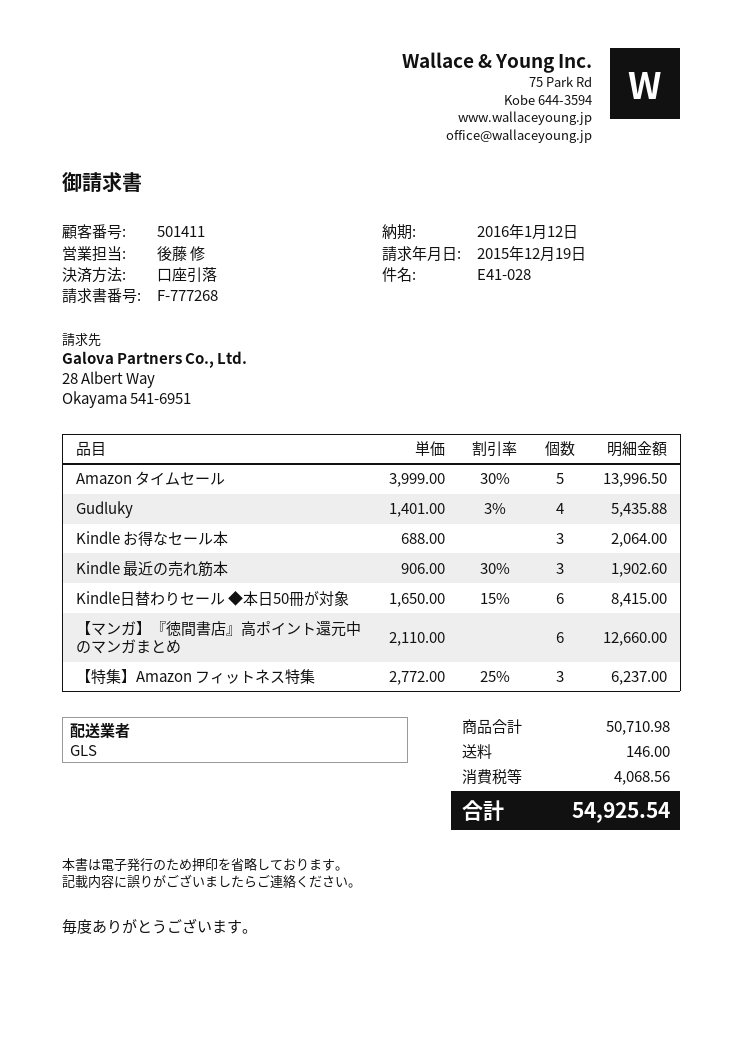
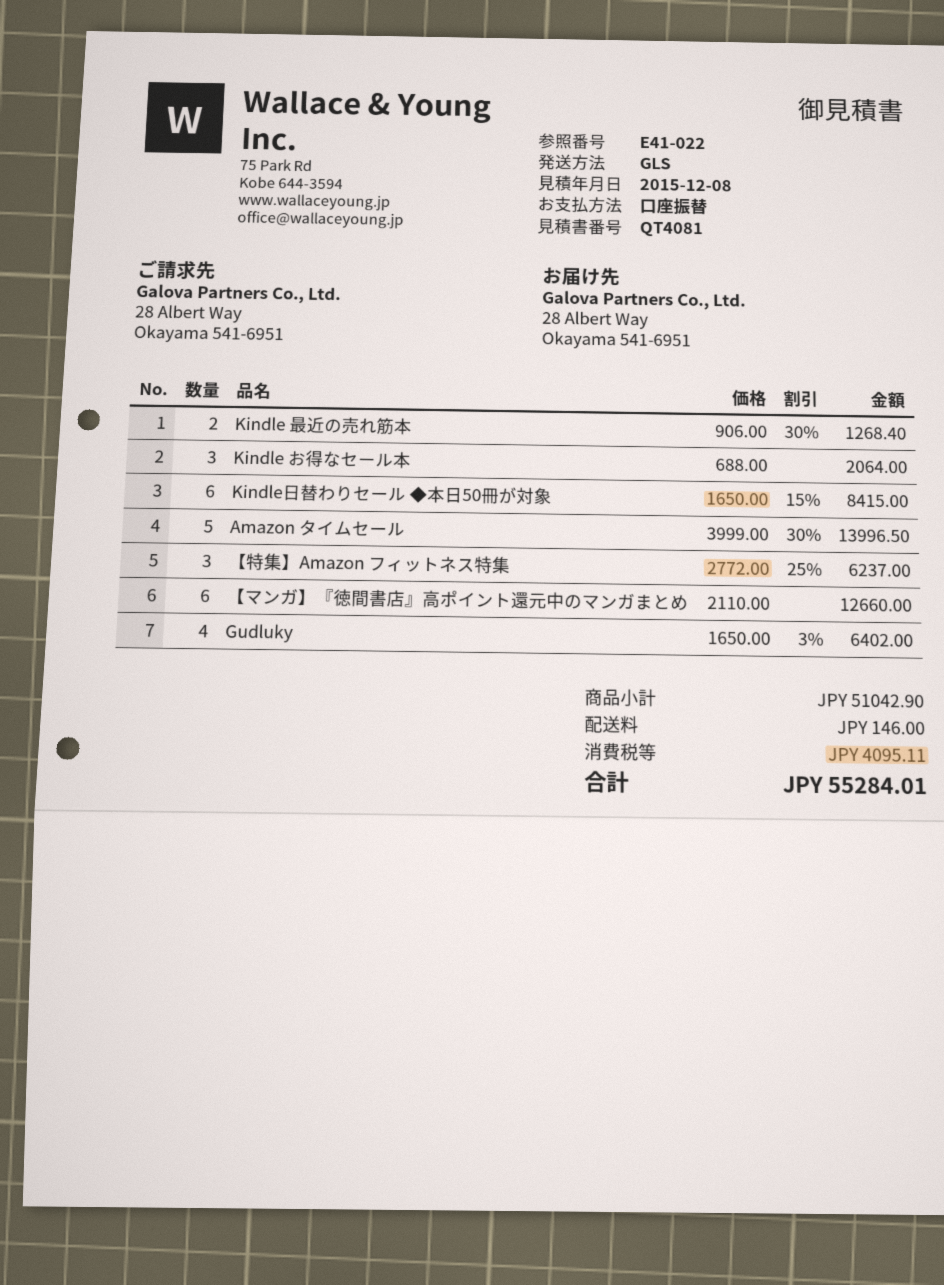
reference: E41-028 -> E41-022
Gudluky: 4 x 1401.00 - 3% = 5435.88 -> 4 x 1650.00 - 3% = 6402.00
Kindle 最近の売れ筋本: 3 x 906.00 - 30% = 1902.60 -> 2 x 906.00 - 30% = 1268.40
subtotal: 50710.98 -> 51042.90
tax: 4068.56 -> 4095.11
total: 54925.54 -> 55284.01

